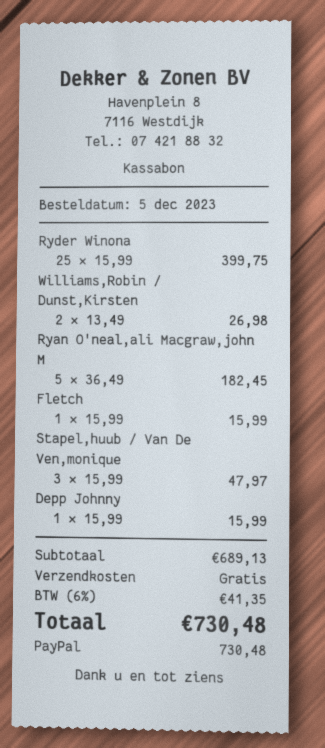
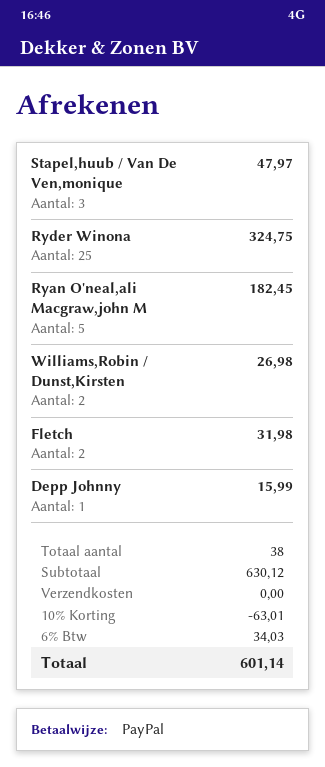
Ryder Winona: 25 for 399.75 -> 25 for 324.75
Fletch: 1 for 15.99 -> 2 for 31.98
subtotal: 689.13 -> 630.12
discount: none -> 10% = 63.01
tax: 6% = 41.35 -> 6% = 34.03
total: 730.48 -> 601.14

